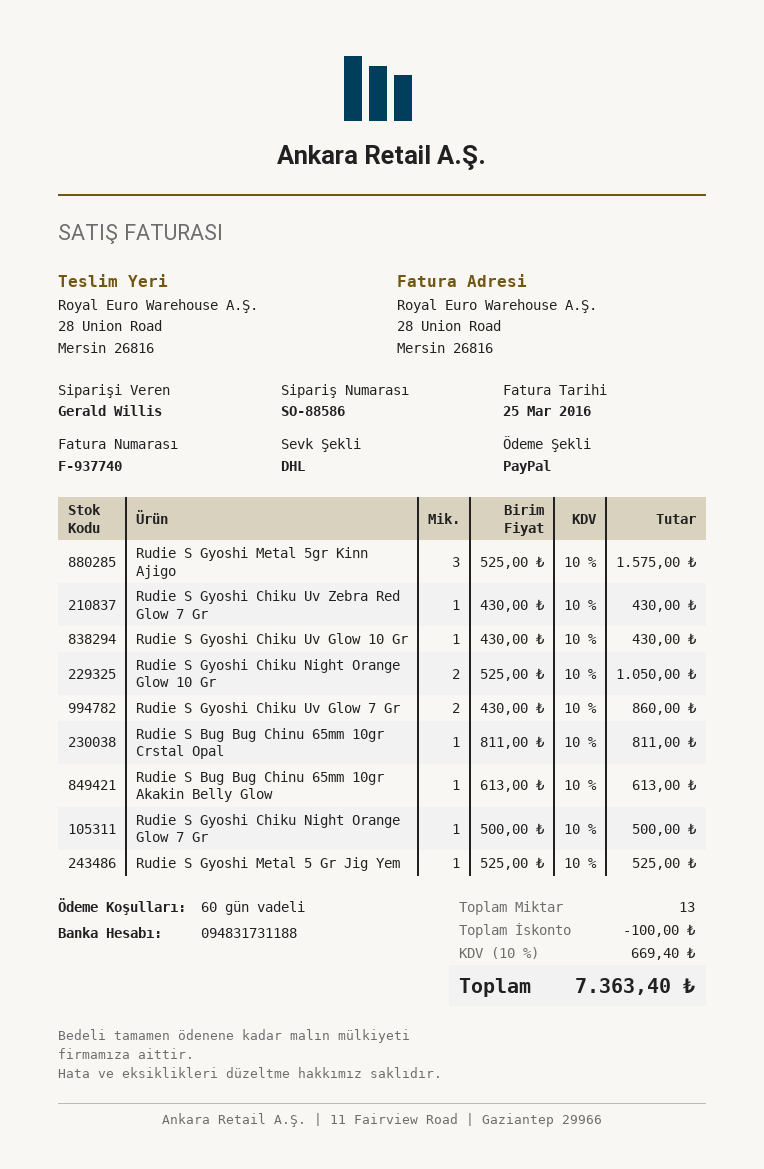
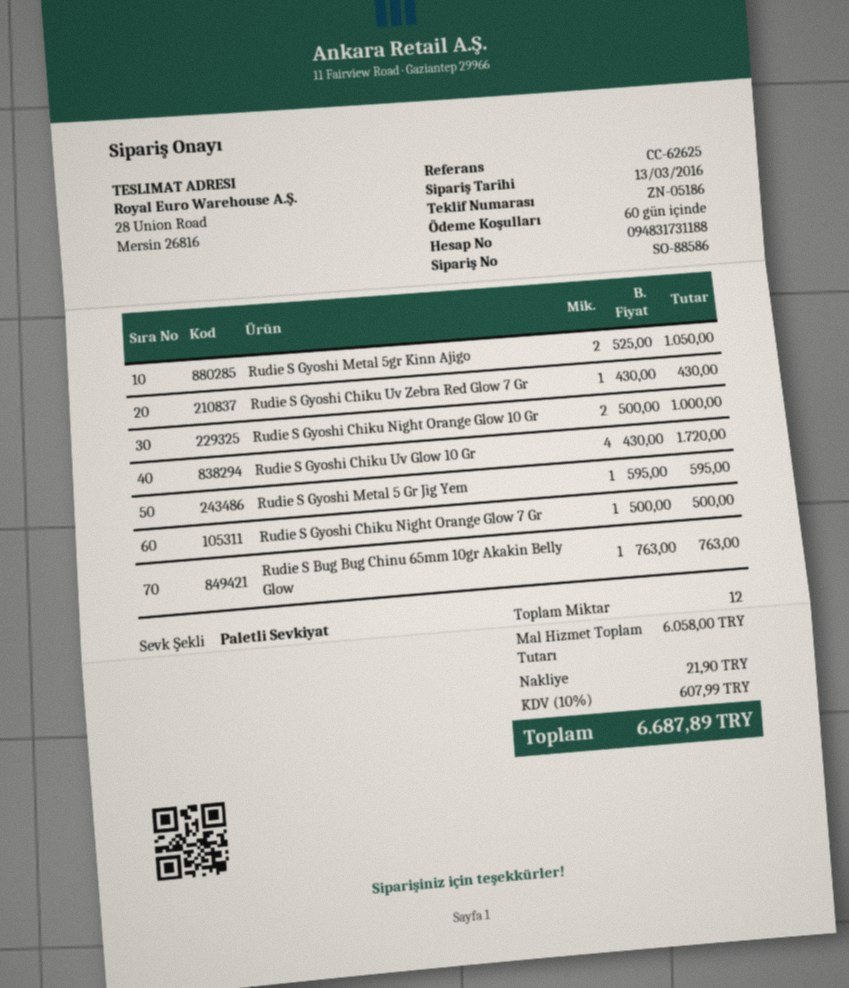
shipping method: DHL -> pallet freight
Rudie S Gyoshi Metal 5gr Kinn Ajigo: 3 x 525.00 = 1575.00 -> 2 x 525.00 = 1050.00
Rudie S Gyoshi Chiku Uv Glow 10 Gr: 1 x 430.00 = 430.00 -> 4 x 430.00 = 1720.00
Rudie S Gyoshi Chiku Night Orange Glow 10 Gr: 2 x 525.00 = 1050.00 -> 2 x 500.00 = 1000.00
Rudie S Gyoshi Chiku Uv Glow 7 Gr: 2 x 430.00 = 860.00 -> none
Rudie S Bug Bug Chinu 65mm 10gr Crstal Opal: 1 x 811.00 = 811.00 -> none
Rudie S Bug Bug Chinu 65mm 10gr Akakin Belly Glow: 1 x 613.00 = 613.00 -> 1 x 763.00 = 763.00
Rudie S Gyoshi Metal 5 Gr Jig Yem: 1 x 525.00 = 525.00 -> 1 x 595.00 = 595.00
total quantity: 13 -> 12
discount: 100.00 -> none
shipping: none -> 21.90
tax: 10% = 669.40 -> 10% = 607.99
total: 7363.40 -> 6687.89

